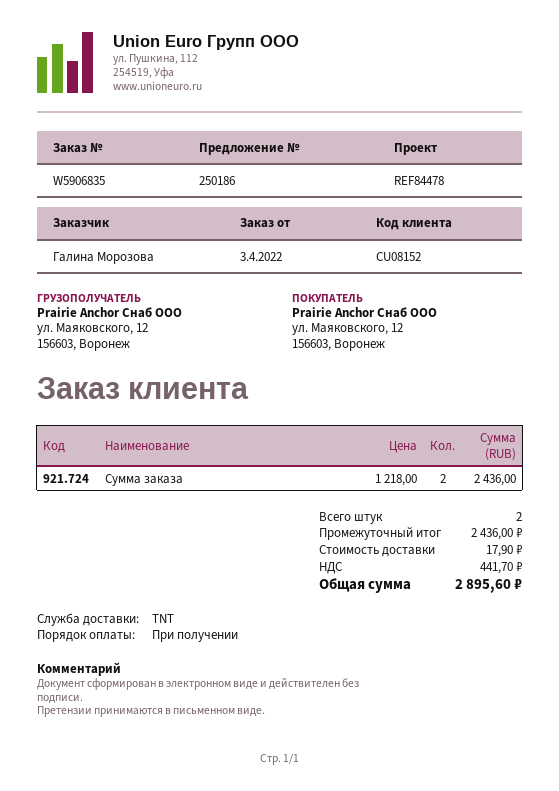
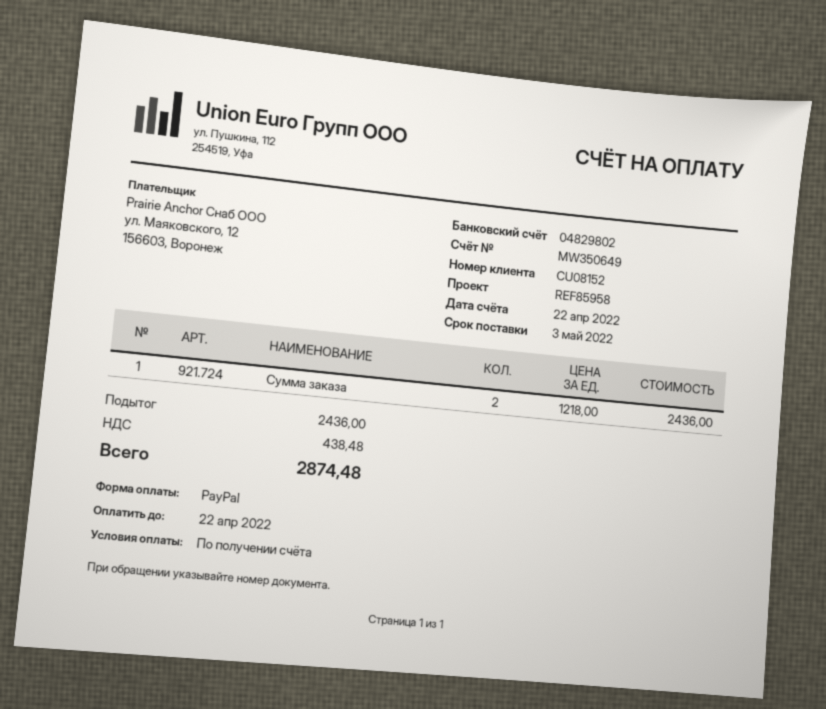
reference: REF84478 -> REF85958
shipping: 17.90 -> none
tax: 441.70 -> 438.48
total: 2895.60 -> 2874.48

